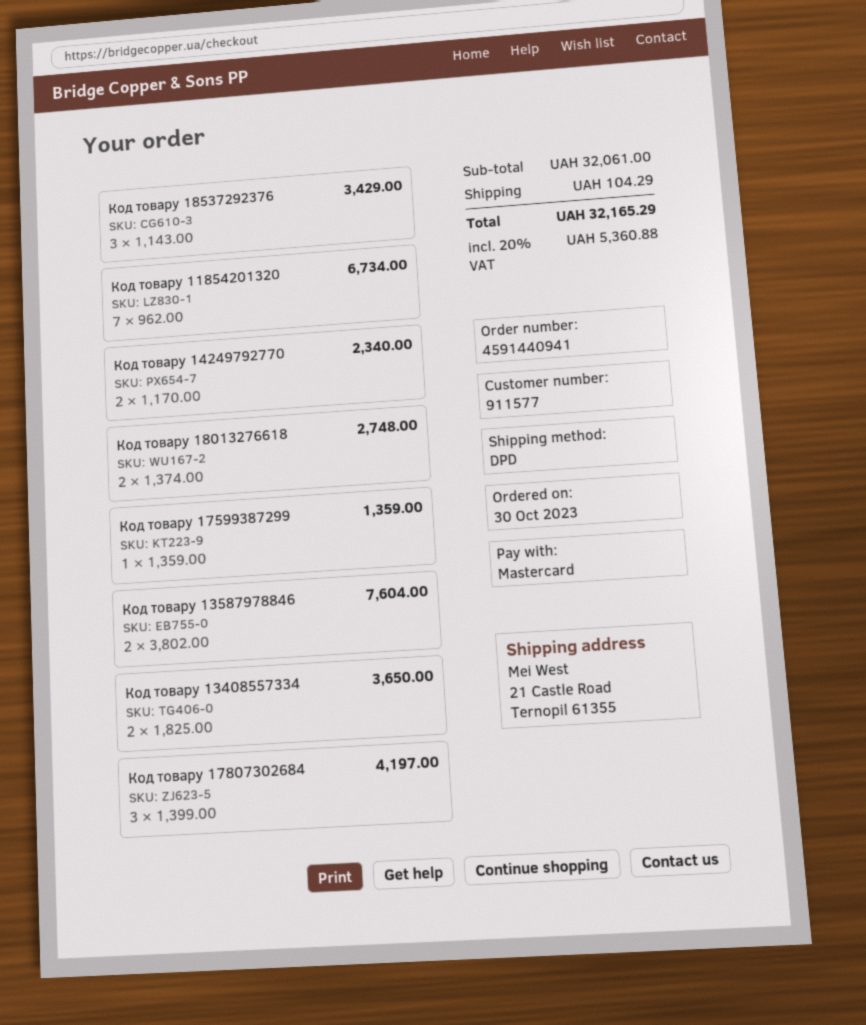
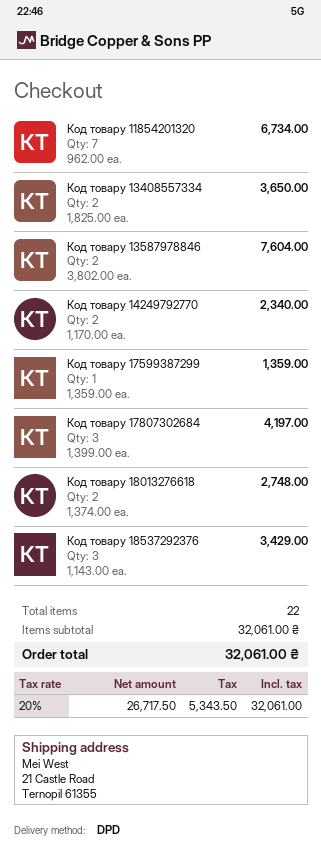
shipping: 104.29 -> none
tax: 20% = 5360.88 -> 20% = 5343.50
total: 32165.29 -> 32061.00

